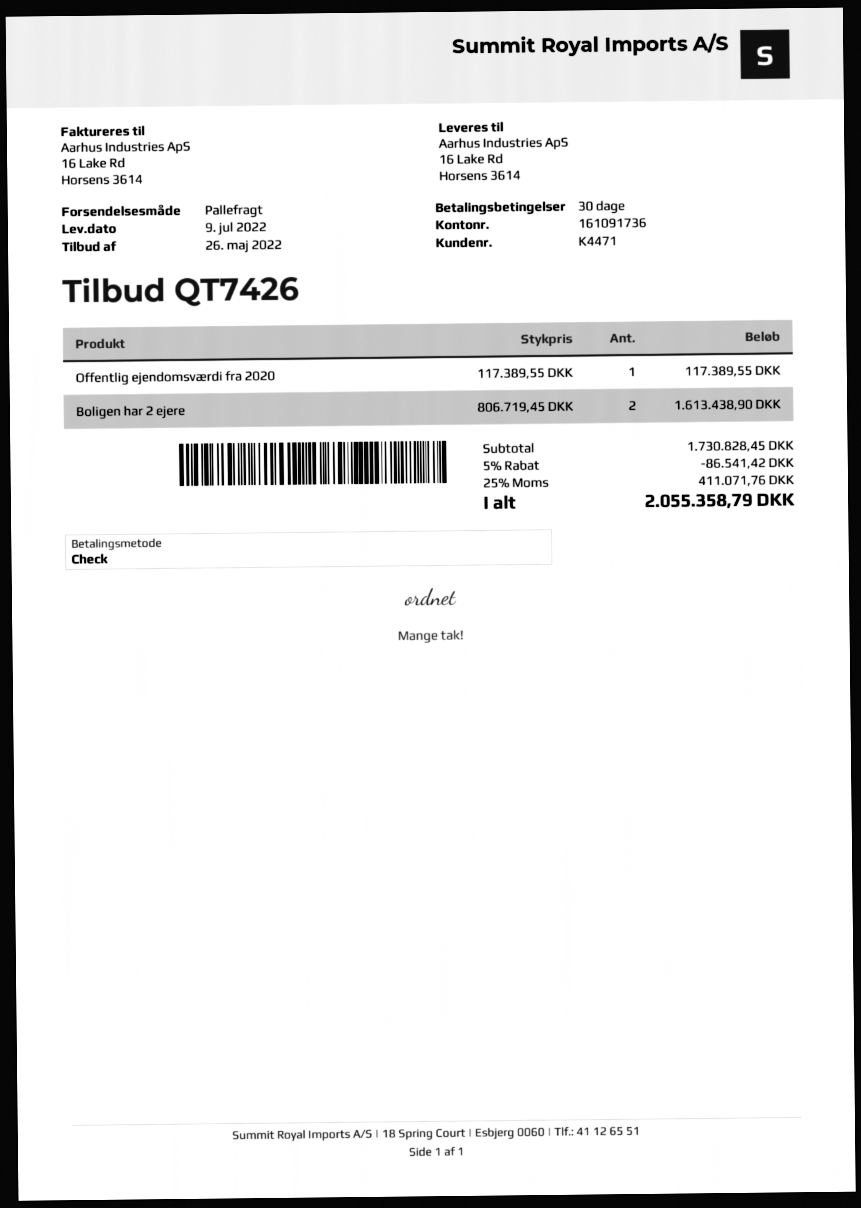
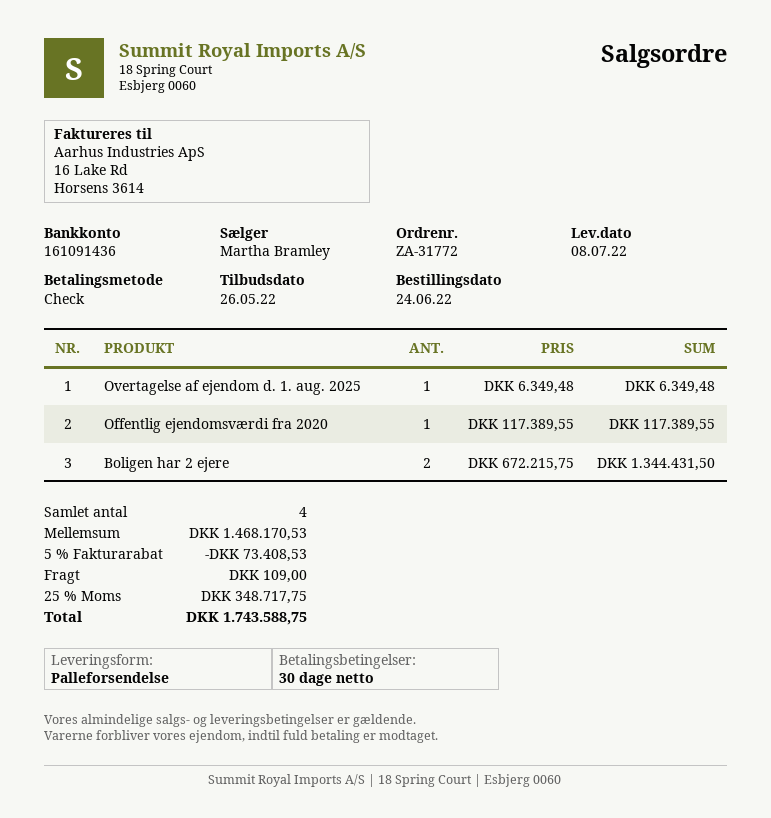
delivery date: 2022-07-09 -> 2022-07-08
bank account: 161091736 -> 161091436
Boligen har 2 ejere: 2 x 806719.45 = 1613438.90 -> 2 x 672215.75 = 1344431.50
Overtagelse af ejendom d. 1. aug. 2025: none -> 1 x 6349.48 = 6349.48
subtotal: 1730828.45 -> 1468170.53
discount: 5% = 86541.42 -> 5% = 73408.53
shipping: none -> 109.00
tax: 25% = 411071.76 -> 25% = 348717.75
total: 2055358.79 -> 1743588.75

